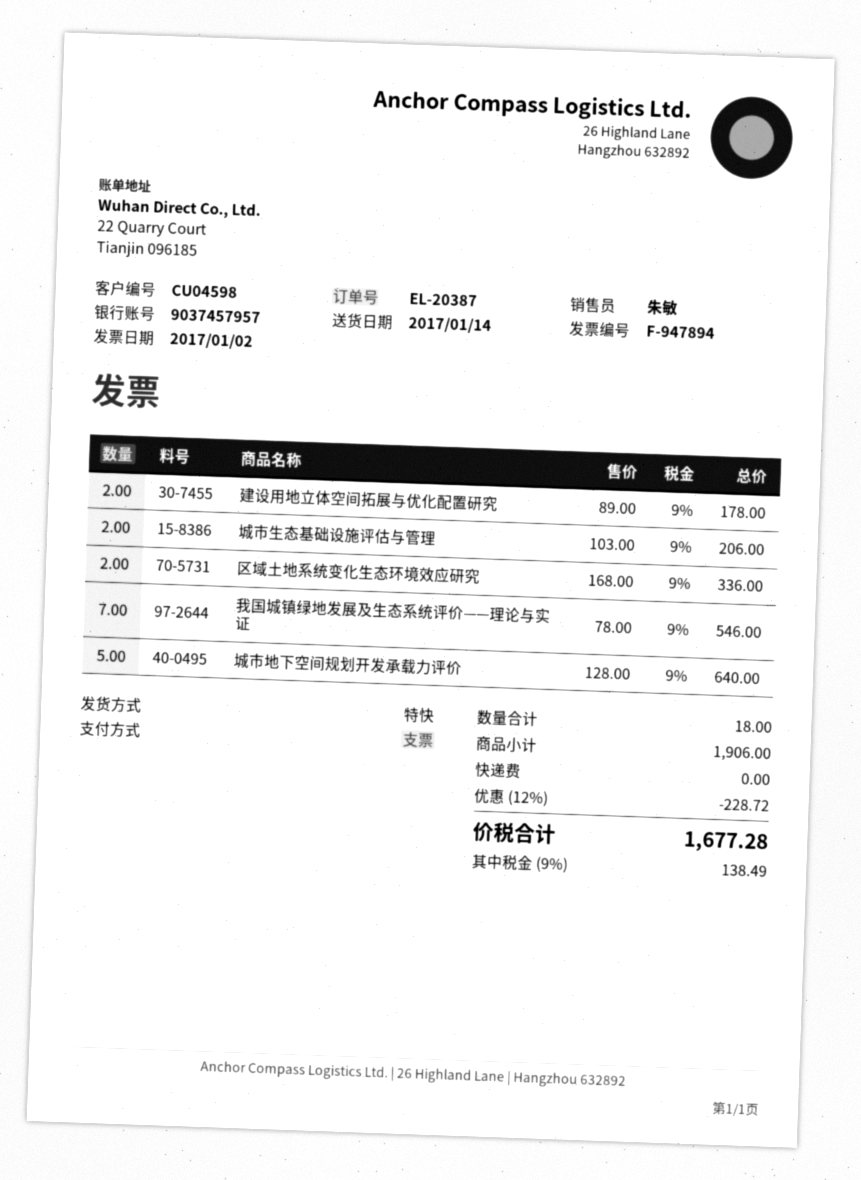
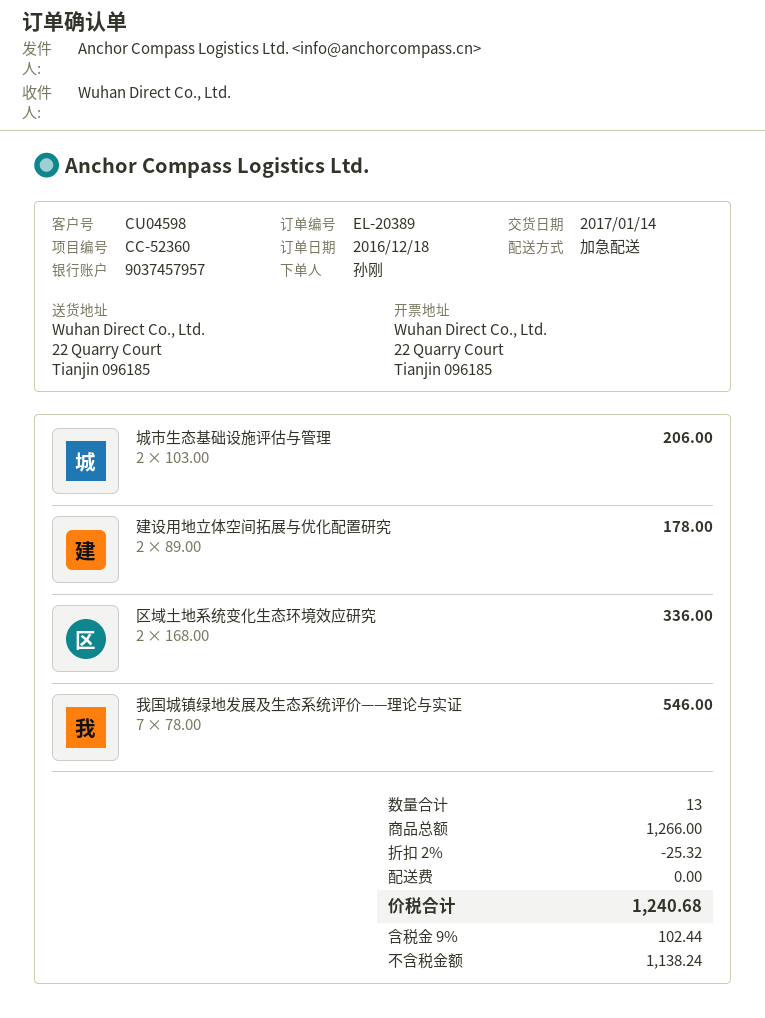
order number: EL-20387 -> EL-20389
城市地下空间规划开发承载力评价: 5 x 128.00 = 640.00 -> none
total quantity: 18 -> 13
subtotal: 1906.00 -> 1266.00
discount: 12% = 228.72 -> 2% = 25.32
tax: 9% = 138.49 -> 9% = 102.44
total: 1677.28 -> 1240.68

